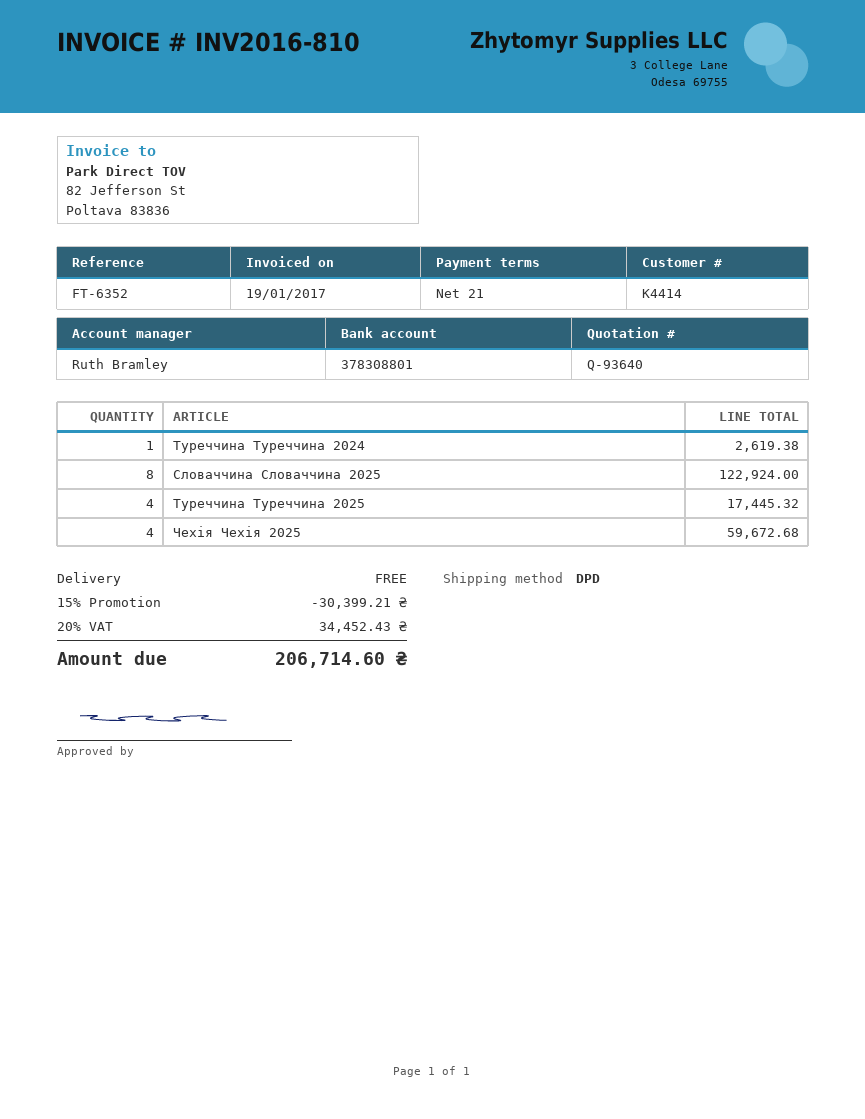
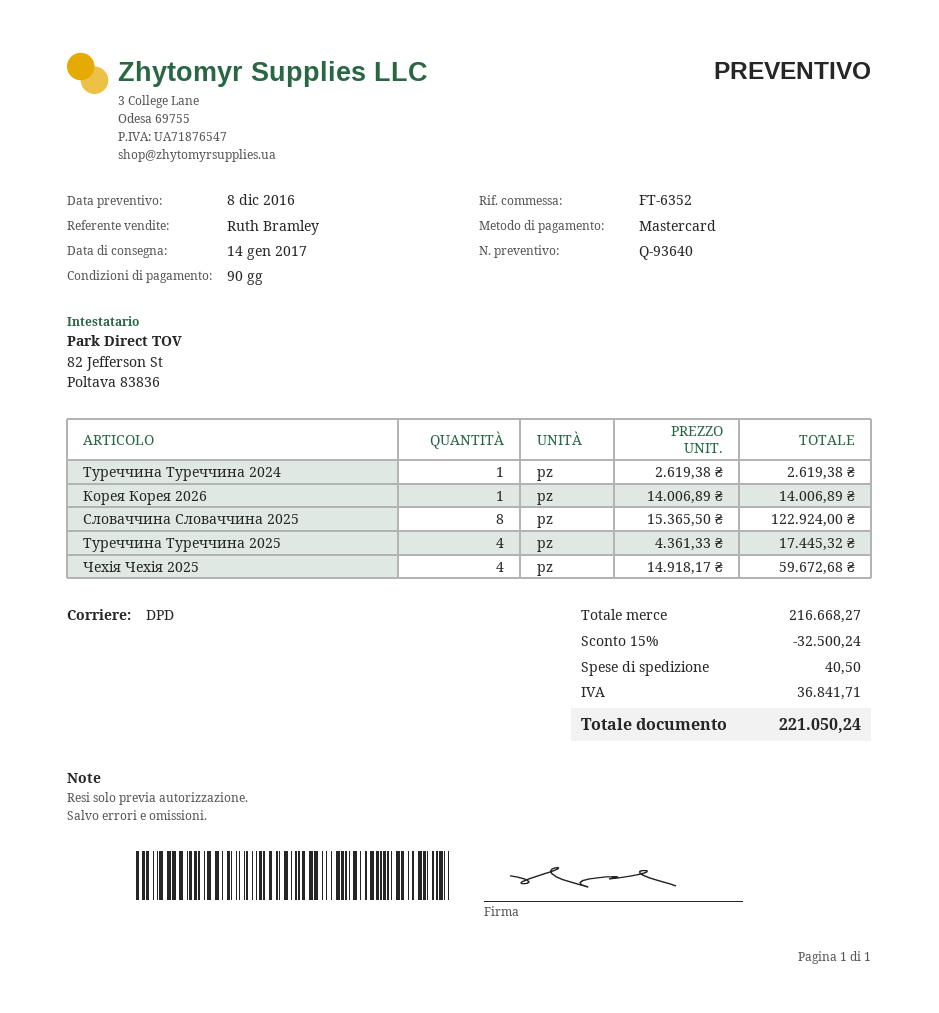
payment terms: 21 days -> 90 days
Корея Корея 2026: none -> 1 for 14006.89
discount: 15% = 30399.21 -> 15% = 32500.24
shipping: 0.00 -> 40.50
tax: 34452.43 -> 36841.71
total: 206714.60 -> 221050.24

